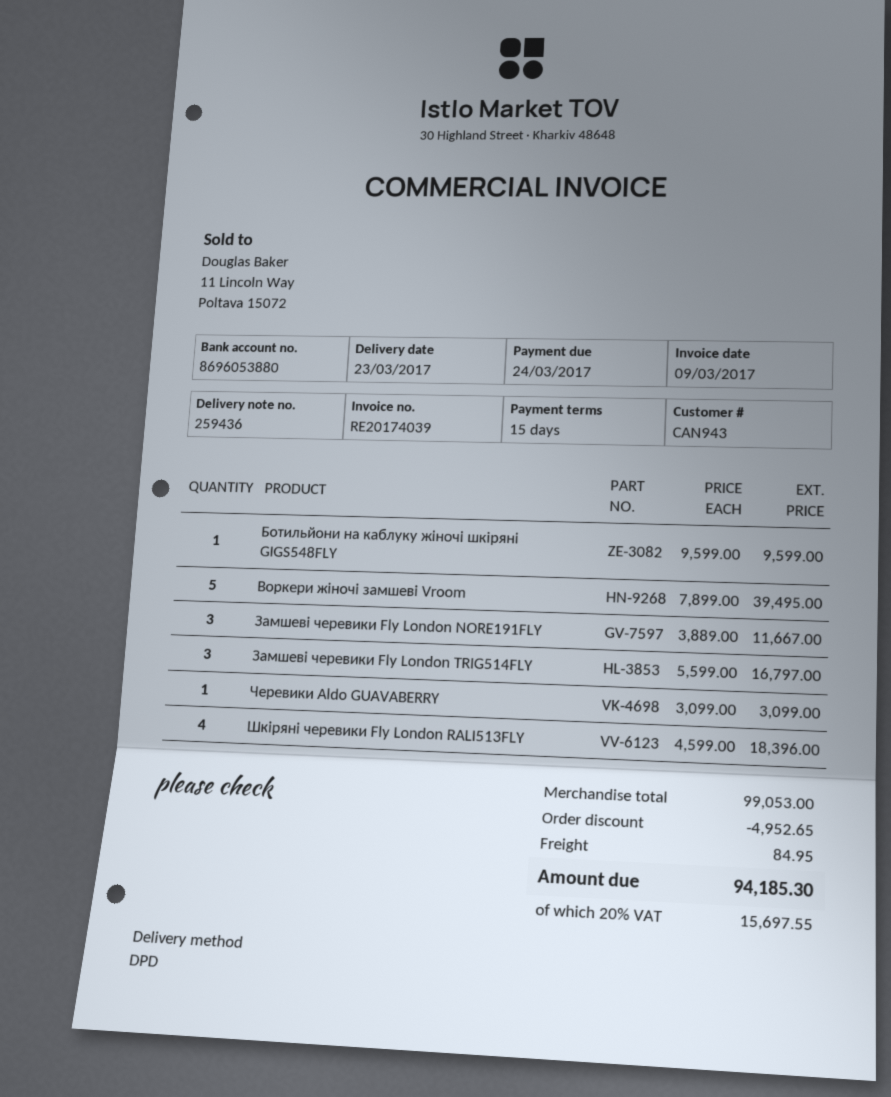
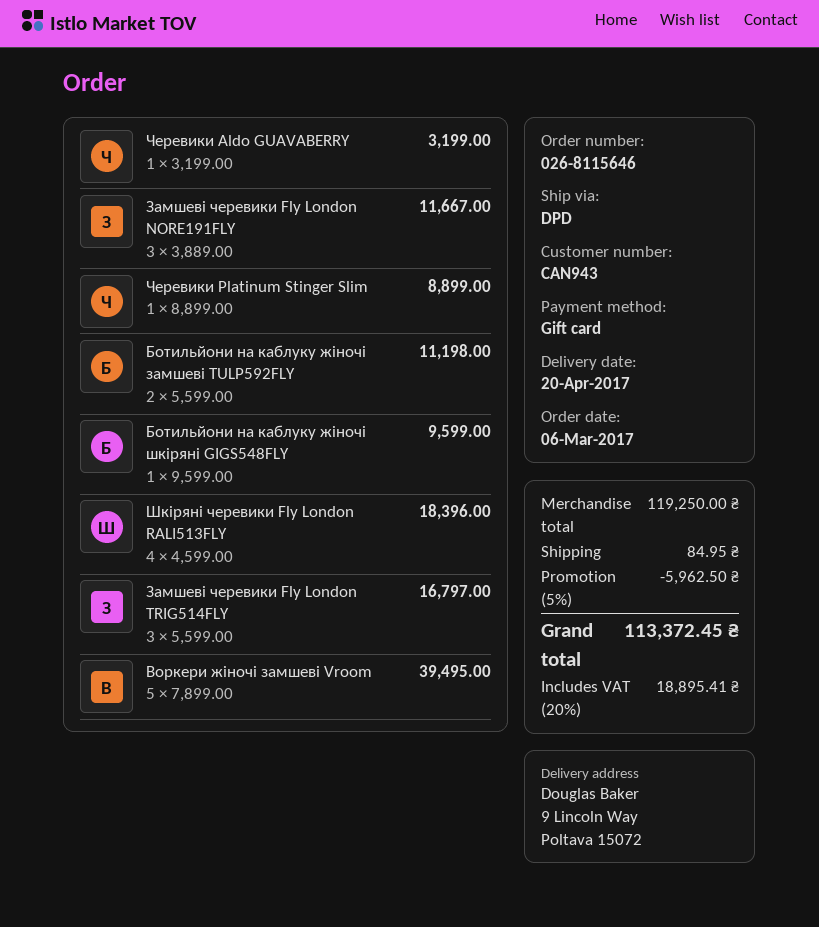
delivery date: 2017-03-23 -> 2017-04-20
Черевики Aldo GUAVABERRY: 1 x 3099.00 = 3099.00 -> 1 x 3199.00 = 3199.00
Черевики Platinum Stinger Slim: none -> 1 x 8899.00 = 8899.00
Ботильйони на каблуку жіночі замшеві TULP592FLY: none -> 2 x 5599.00 = 11198.00
subtotal: 99053.00 -> 119250.00
discount: 4952.65 -> 5962.50
tax: 20% = 15697.55 -> 20% = 18895.41
total: 94185.30 -> 113372.45

